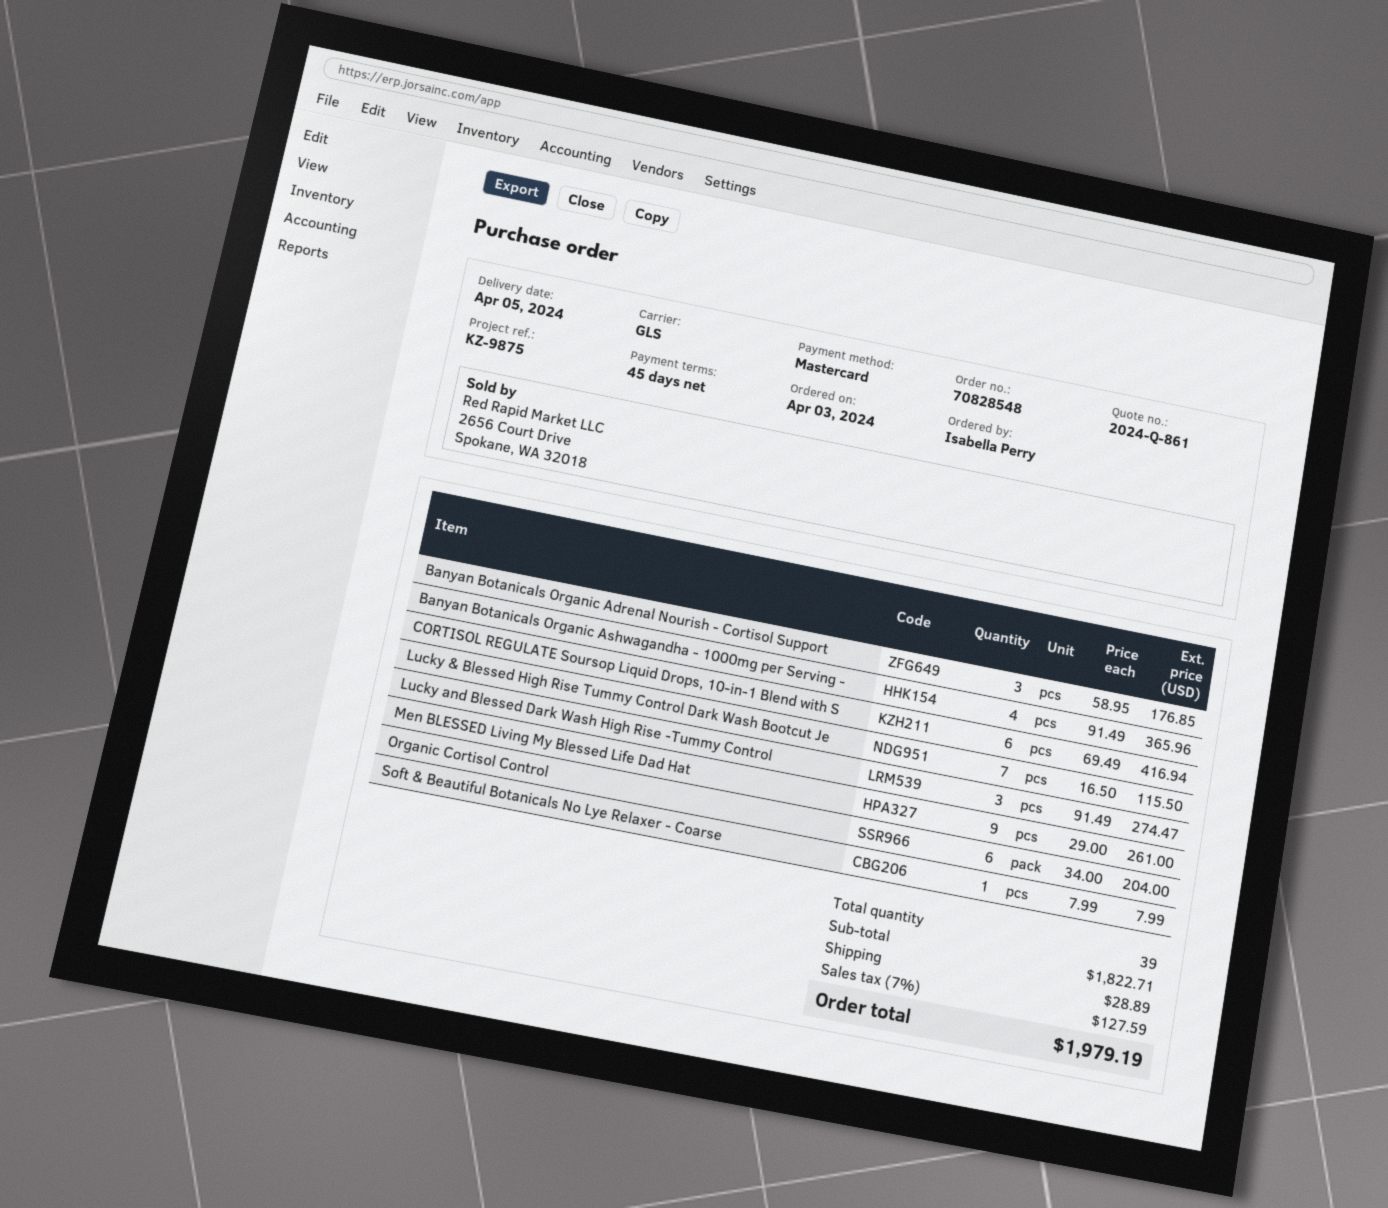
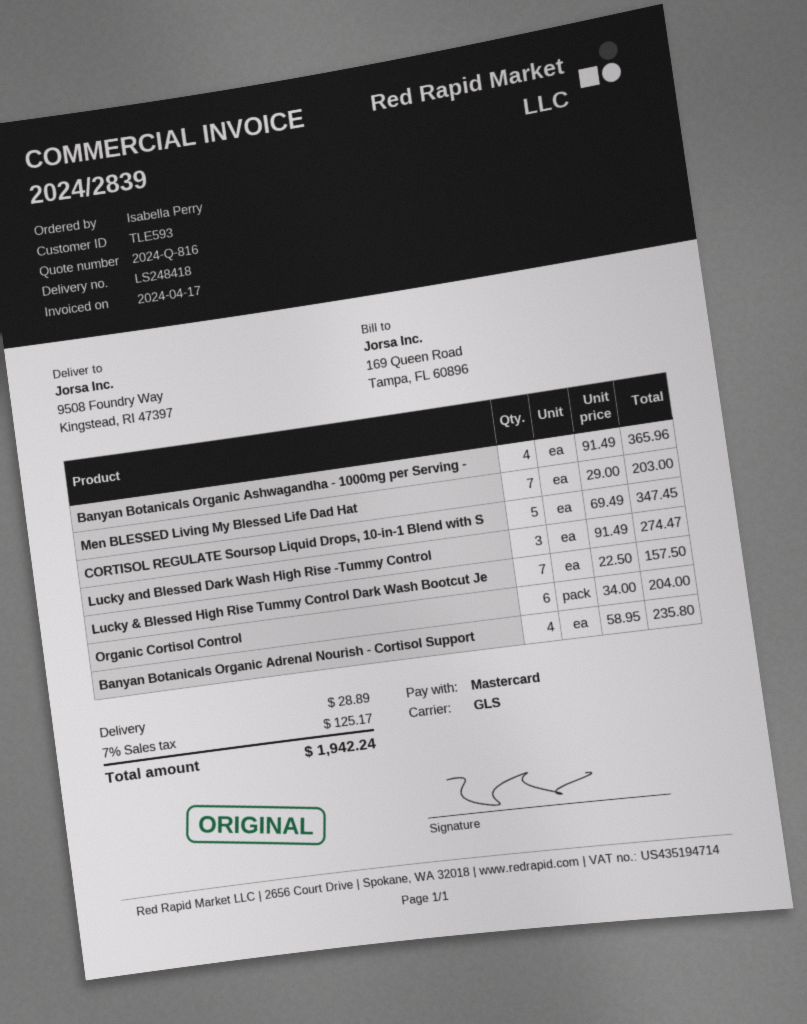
quote number: 2024-Q-861 -> 2024-Q-816
Banyan Botanicals Organic Adrenal Nourish - Cortisol Support: 3 x 58.95 = 176.85 -> 4 x 58.95 = 235.80
CORTISOL REGULATE Soursop Liquid Drops, 10-in-1 Blend with S: 6 x 69.49 = 416.94 -> 5 x 69.49 = 347.45
Lucky & Blessed High Rise Tummy Control Dark Wash Bootcut Je: 7 x 16.50 = 115.50 -> 7 x 22.50 = 157.50
Men BLESSED Living My Blessed Life Dad Hat: 9 x 29.00 = 261.00 -> 7 x 29.00 = 203.00
Soft & Beautiful Botanicals No Lye Relaxer - Coarse: 1 x 7.99 = 7.99 -> none
tax: 7% = 127.59 -> 7% = 125.17
total: 1979.19 -> 1942.24

